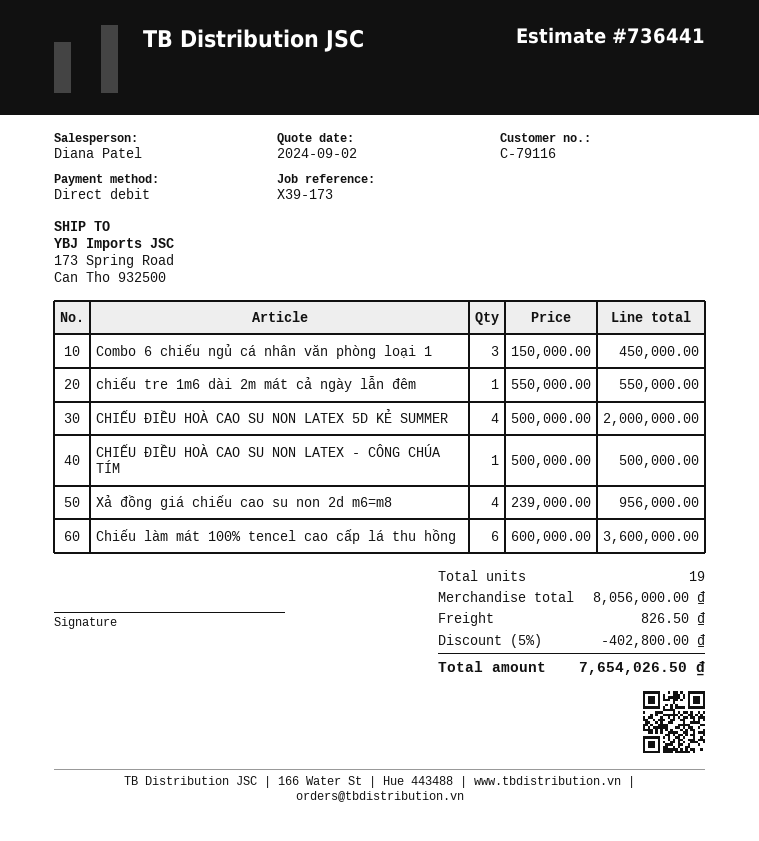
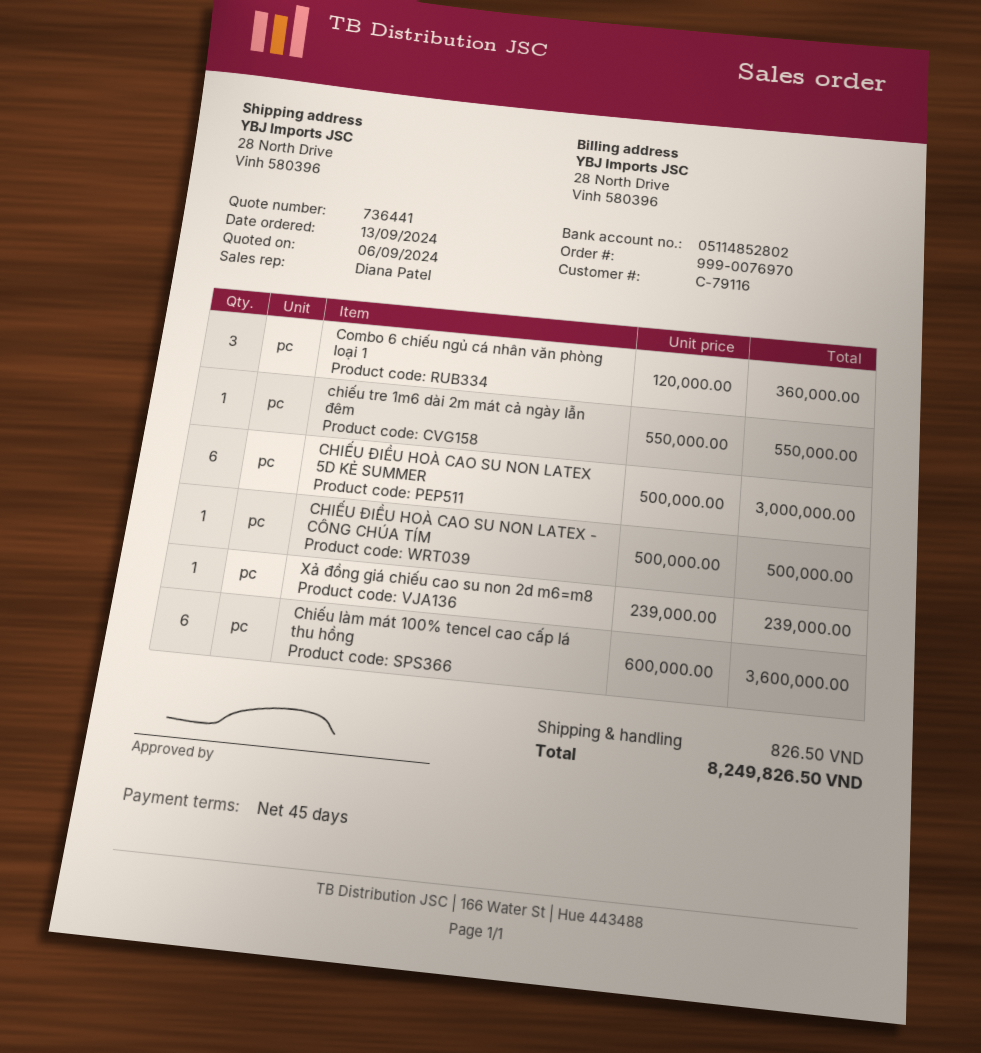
quote date: 2024-09-02 -> 2024-09-06
ship to: 173 Spring Road, Can Tho 932500 -> 28 North Drive, Vinh 580396
Combo 6 chiếu ngủ cá nhân văn phòng loại 1: 3 x 150000.00 = 450000.00 -> 3 x 120000.00 = 360000.00
CHIẾU ĐIỀU HOÀ CAO SU NON LATEX 5D KẺ SUMMER: 4 x 500000.00 = 2000000.00 -> 6 x 500000.00 = 3000000.00
Xả đồng giá chiếu cao su non 2d m6=m8: 4 x 239000.00 = 956000.00 -> 1 x 239000.00 = 239000.00
discount: 5% = 402800.00 -> none
total: 7654026.50 -> 8249826.50

